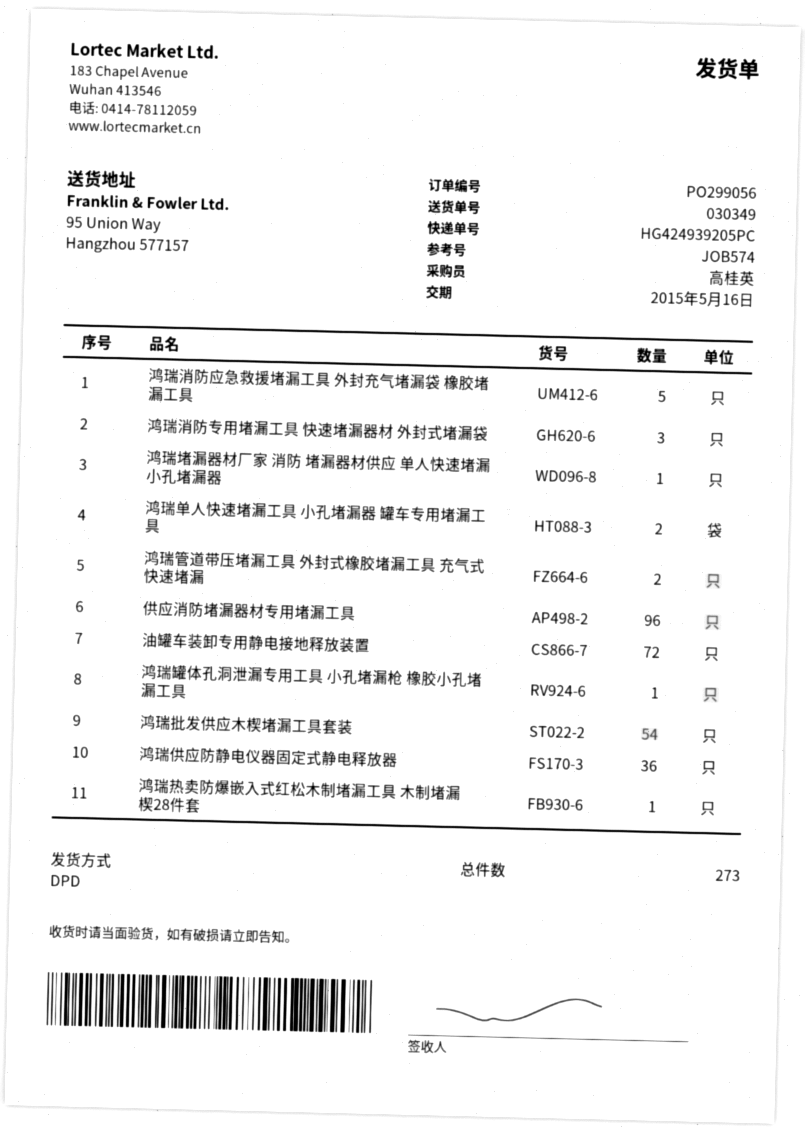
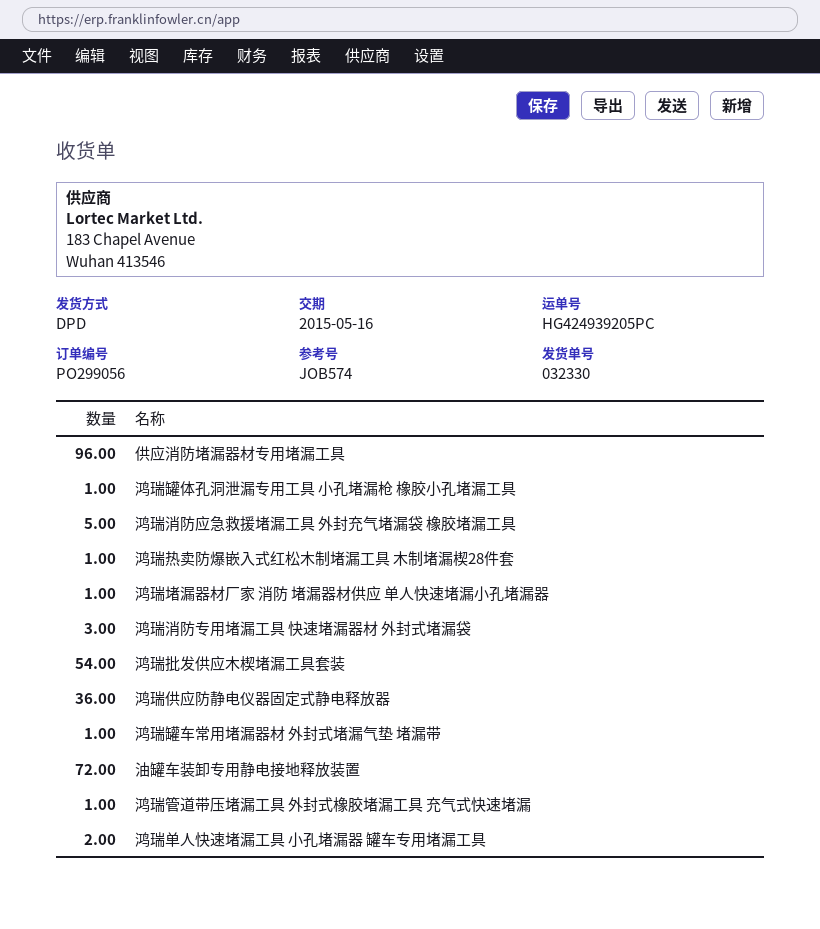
delivery note number: 030349 -> 032330
鸿瑞管道带压堵漏工具 外封式橡胶堵漏工具 充气式快速堵漏: 2 -> 1
鸿瑞罐车常用堵漏器材 外封式堵漏气垫 堵漏带: none -> 1

